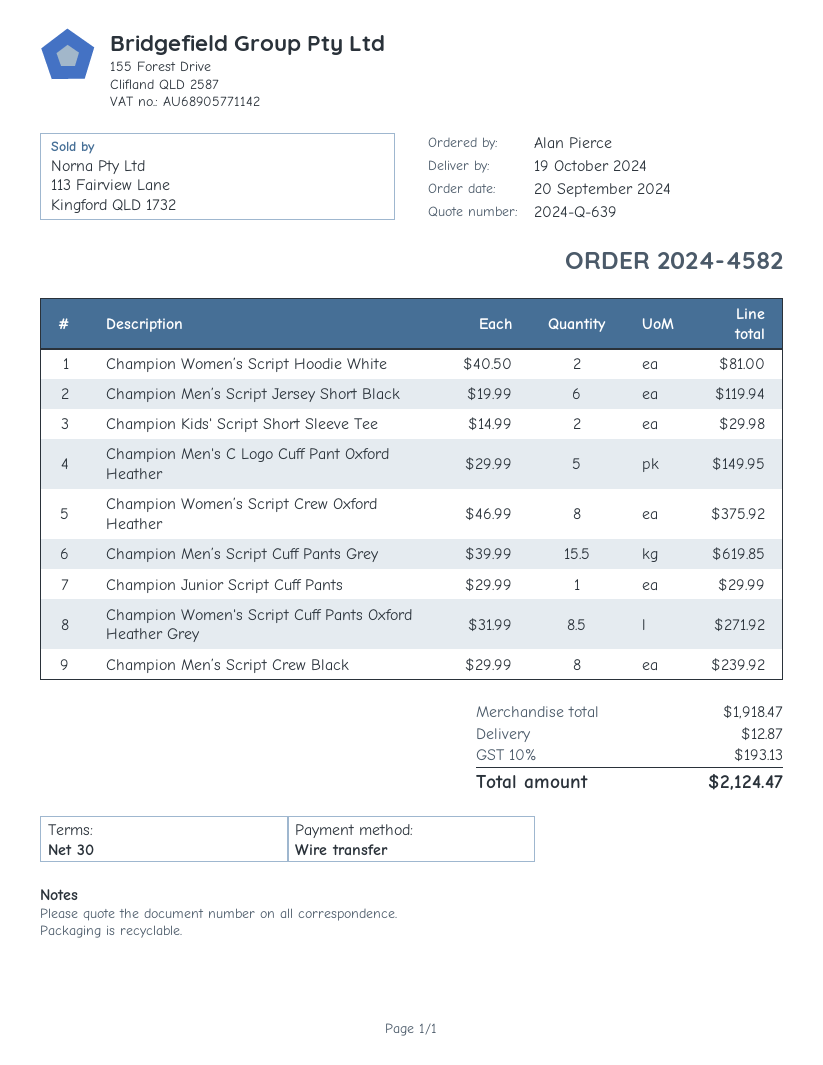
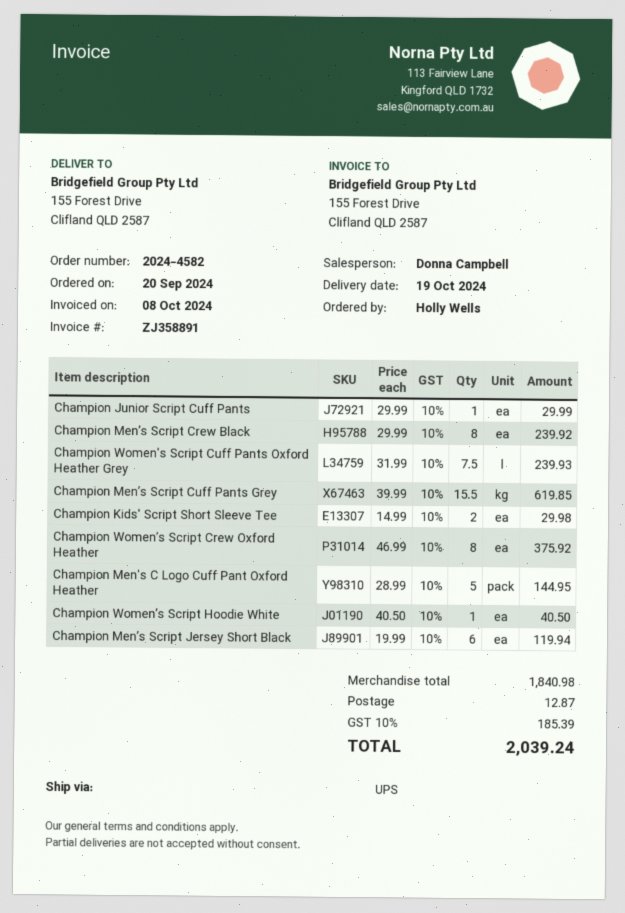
ordered by: Alan Pierce -> Holly Wells
Champion Women’s Script Hoodie White: 2 x 40.50 = 81.00 -> 1 x 40.50 = 40.50
Champion Men's C Logo Cuff Pant Oxford Heather: 5 x 29.99 = 149.95 -> 5 x 28.99 = 144.95
Champion Women's Script Cuff Pants Oxford Heather Grey: 8.5 x 31.99 = 271.92 -> 7.5 x 31.99 = 239.93
subtotal: 1918.47 -> 1840.98
tax: 10% = 193.13 -> 10% = 185.39
total: 2124.47 -> 2039.24

